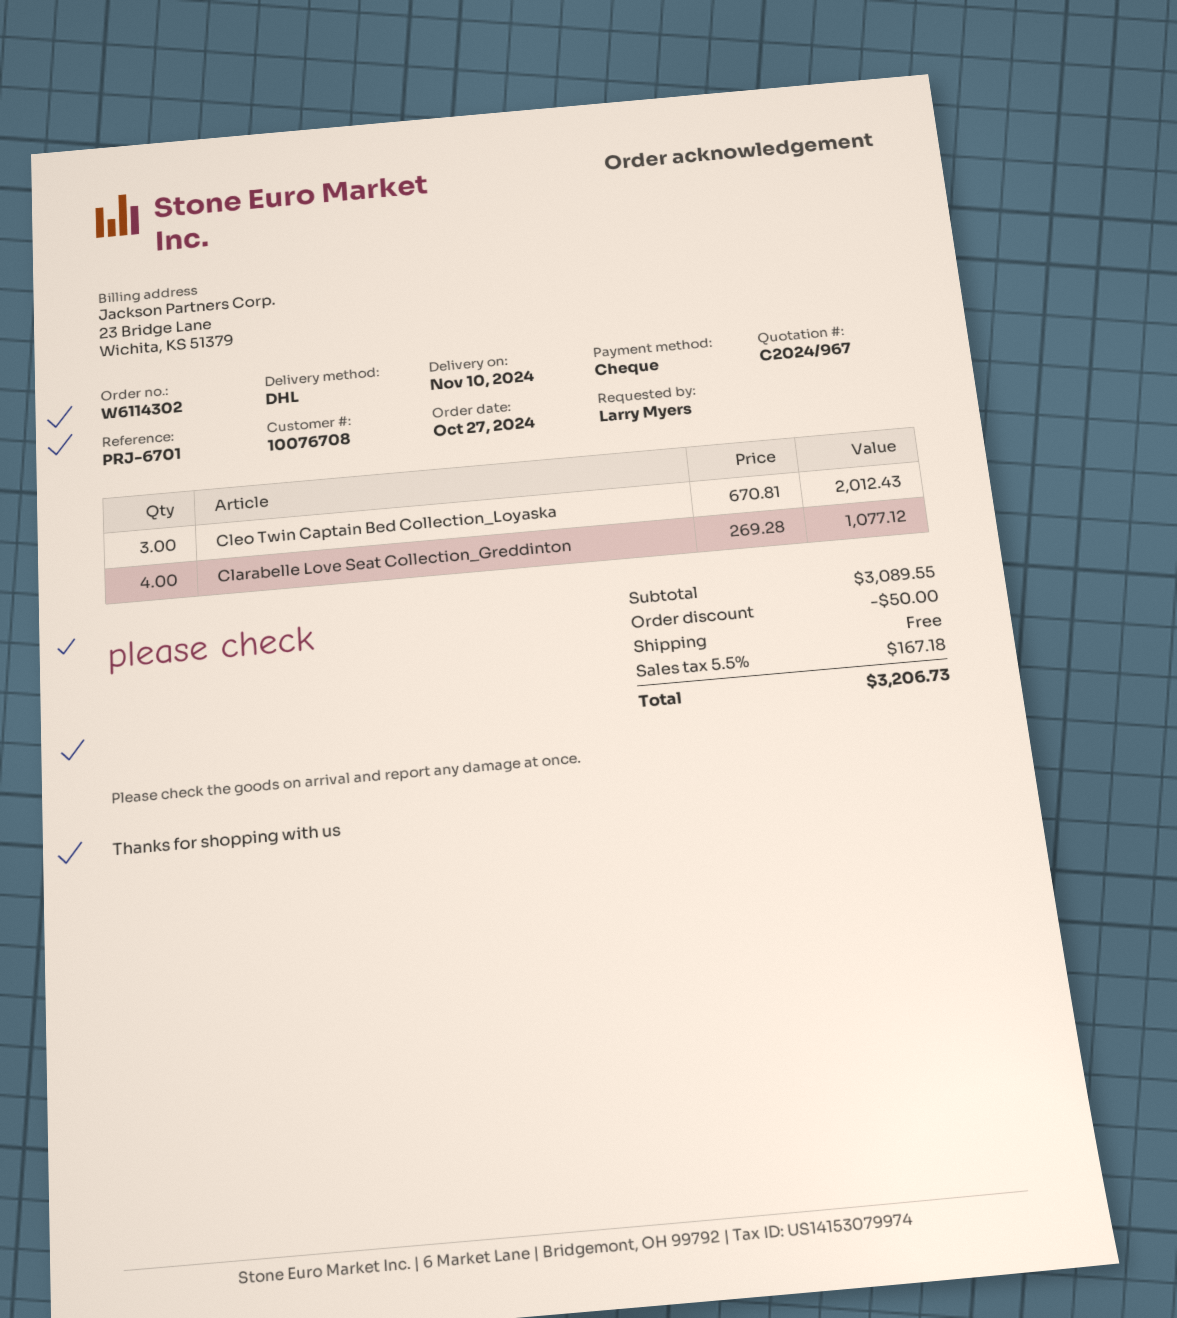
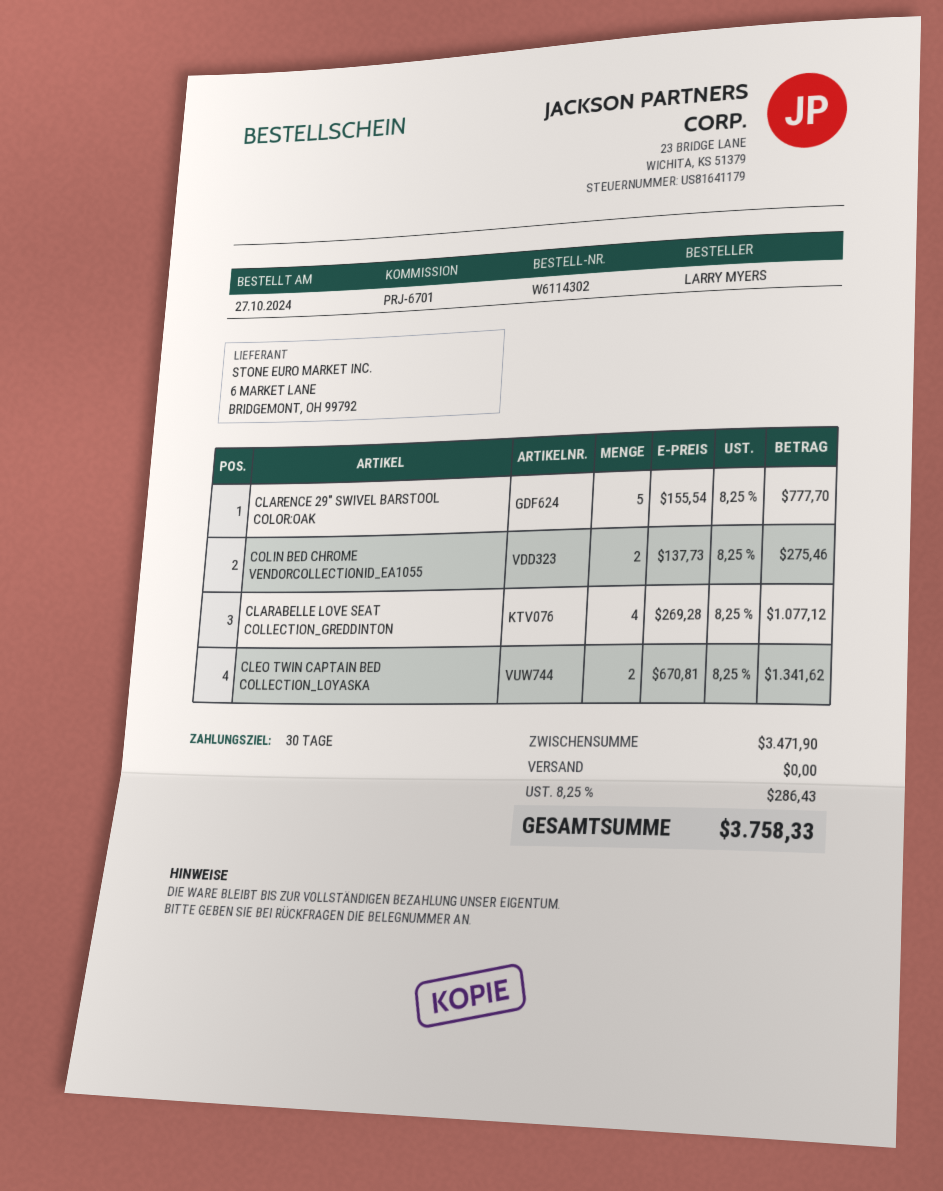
Cleo Twin Captain Bed Collection_Loyaska: 3 x 670.81 = 2012.43 -> 2 x 670.81 = 1341.62
CLARENCE 29" SWIVEL BARSTOOL COLOR:OAK: none -> 5 x 155.54 = 777.70
COLIN BED CHROME VENDORCOLLECTIONID_EA1055: none -> 2 x 137.73 = 275.46
subtotal: 3089.55 -> 3471.90
discount: 50.00 -> none
tax: 5.5% = 167.18 -> 8.25% = 286.43
total: 3206.73 -> 3758.33

